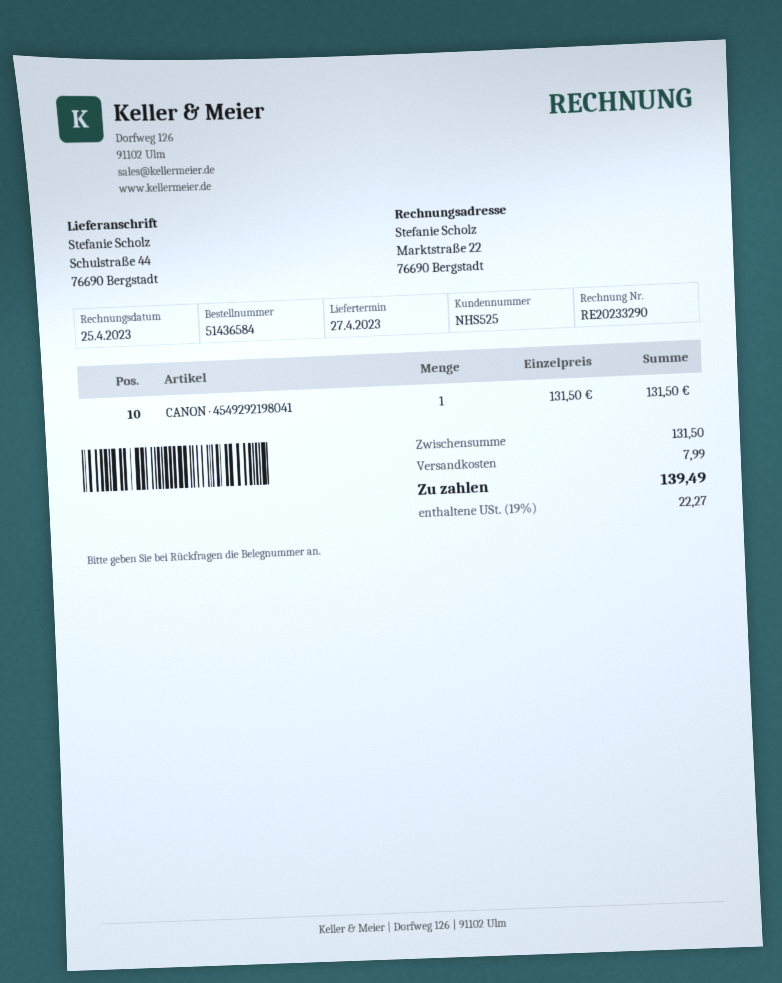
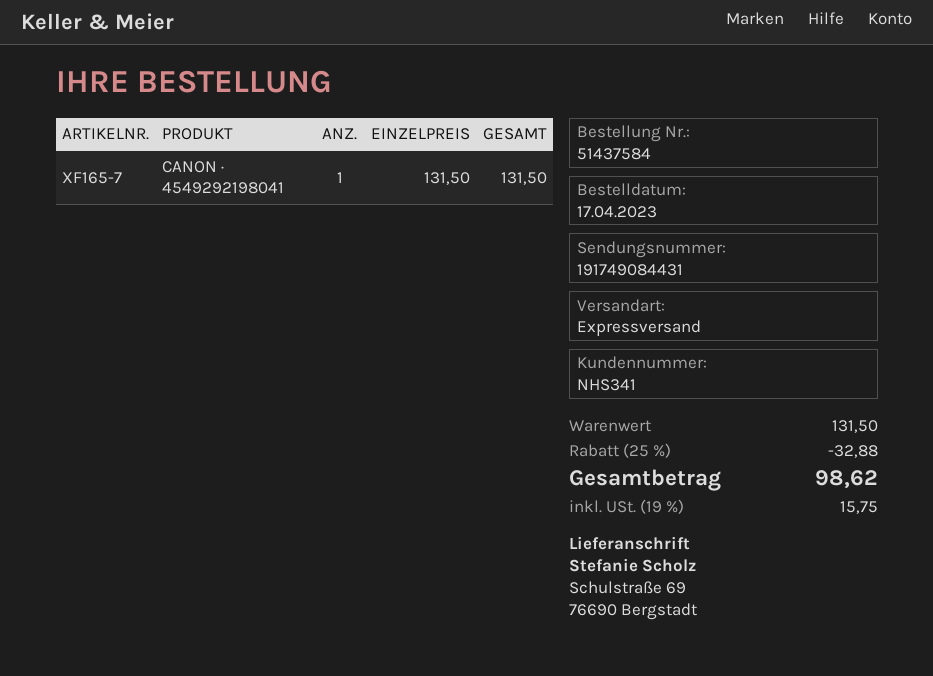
order number: 51436584 -> 51437584
customer number: NHS525 -> NHS341
ship to: Schulstraße 44, 76690 Bergstadt -> Schulstraße 69, 76690 Bergstadt
discount: none -> 25% = 32.88
shipping: 7.99 -> none
tax: 19% = 22.27 -> 19% = 15.75
total: 139.49 -> 98.62

